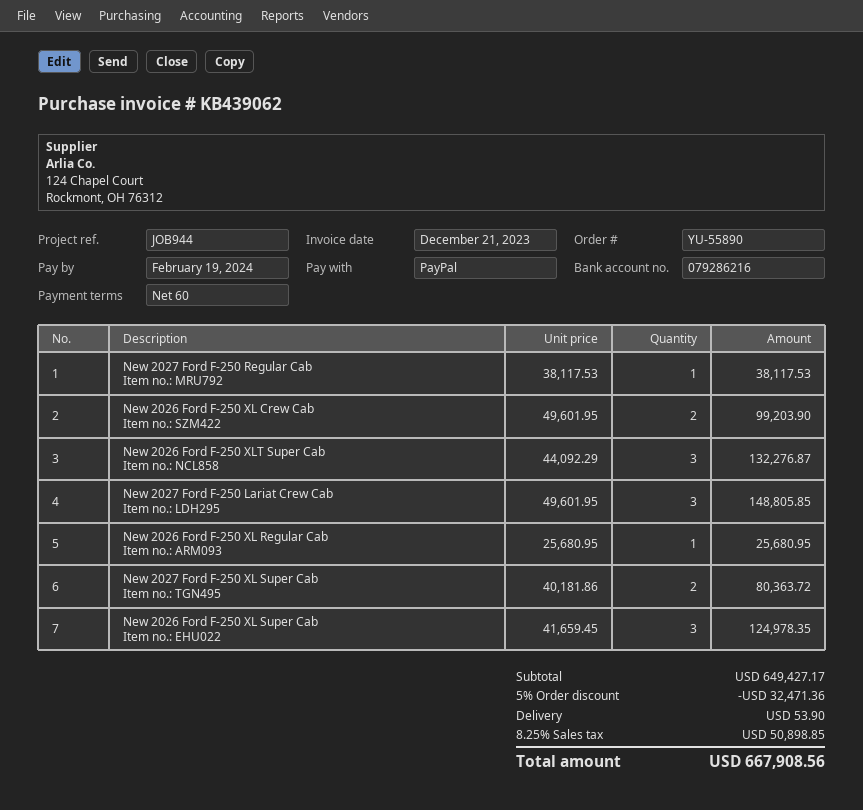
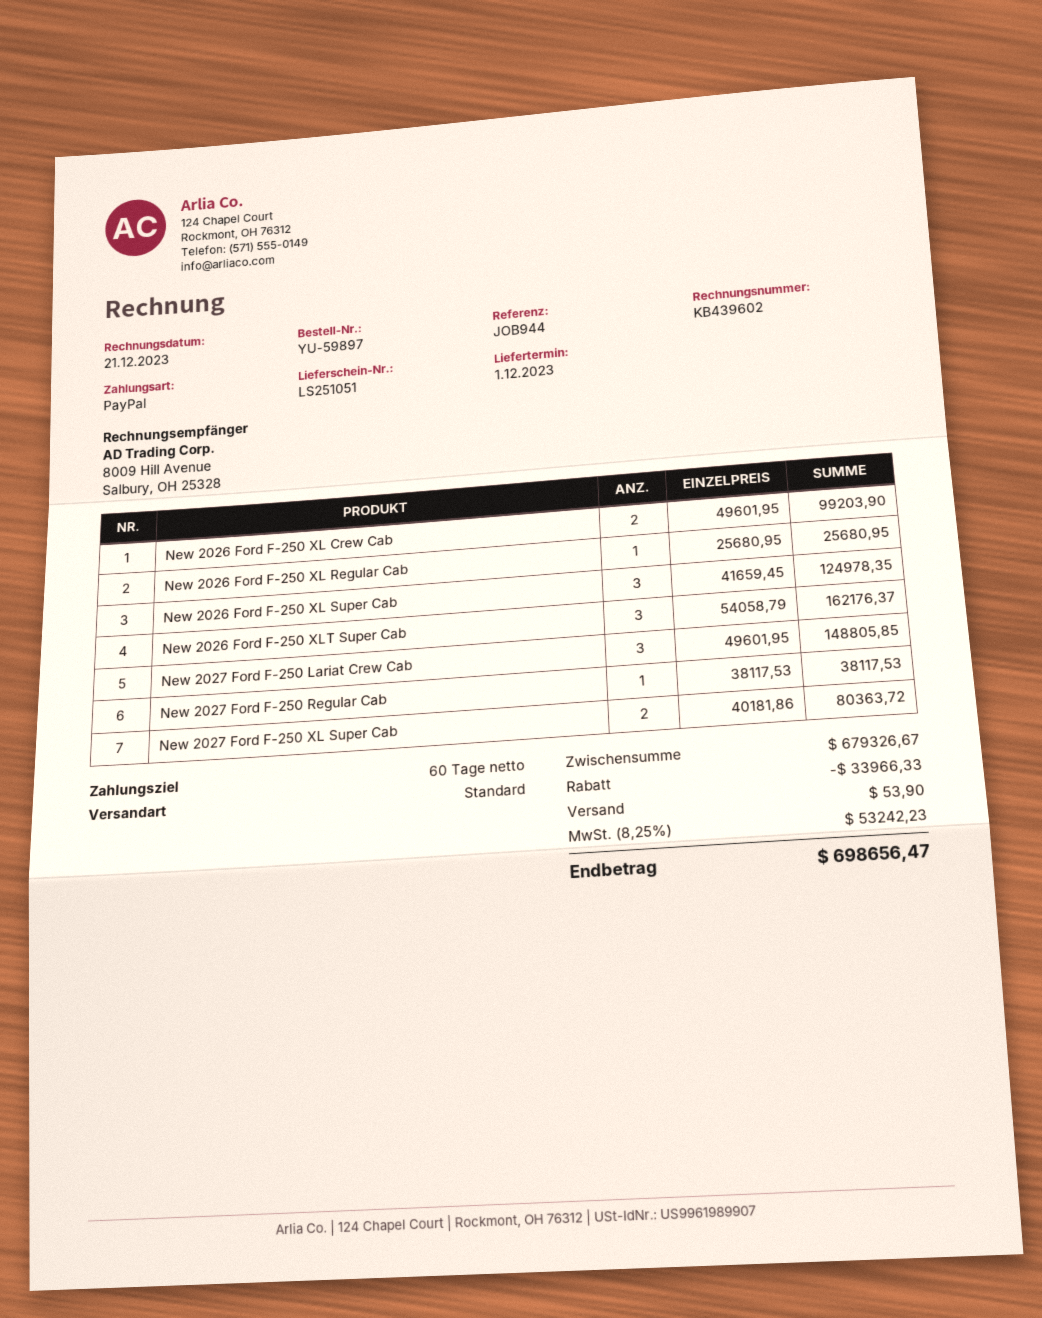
order number: YU-55890 -> YU-59897
invoice number: KB439062 -> KB439602
New 2026 Ford F-250 XLT Super Cab: 3 x 44092.29 = 132276.87 -> 3 x 54058.79 = 162176.37
subtotal: 649427.17 -> 679326.67
discount: 32471.36 -> 33966.33
tax: 8.25% = 50898.85 -> 8.25% = 53242.23
total: 667908.56 -> 698656.47

